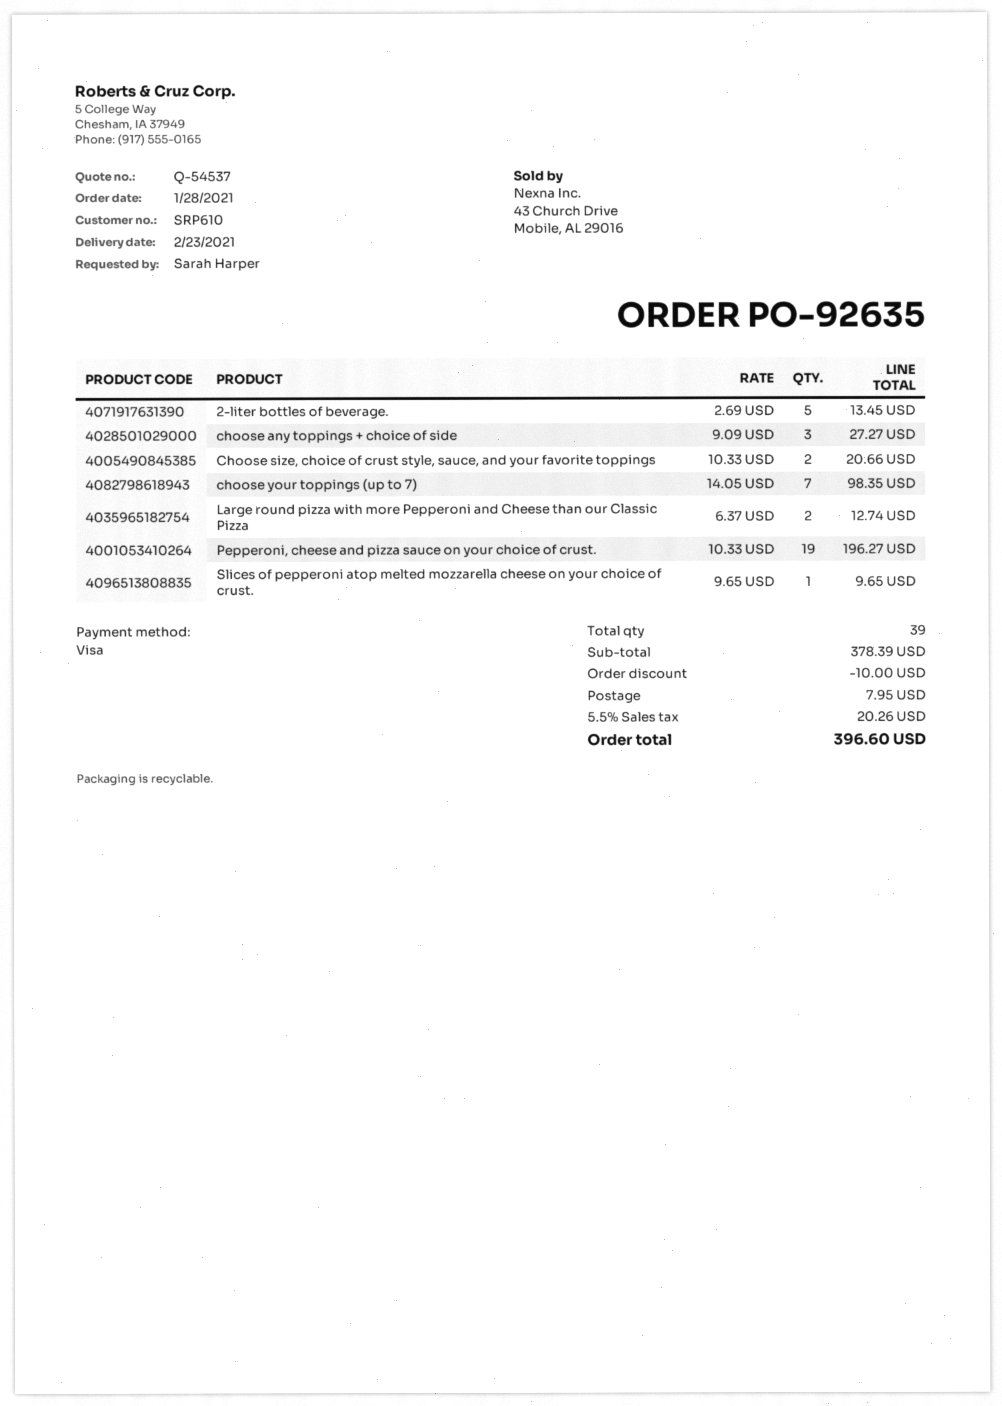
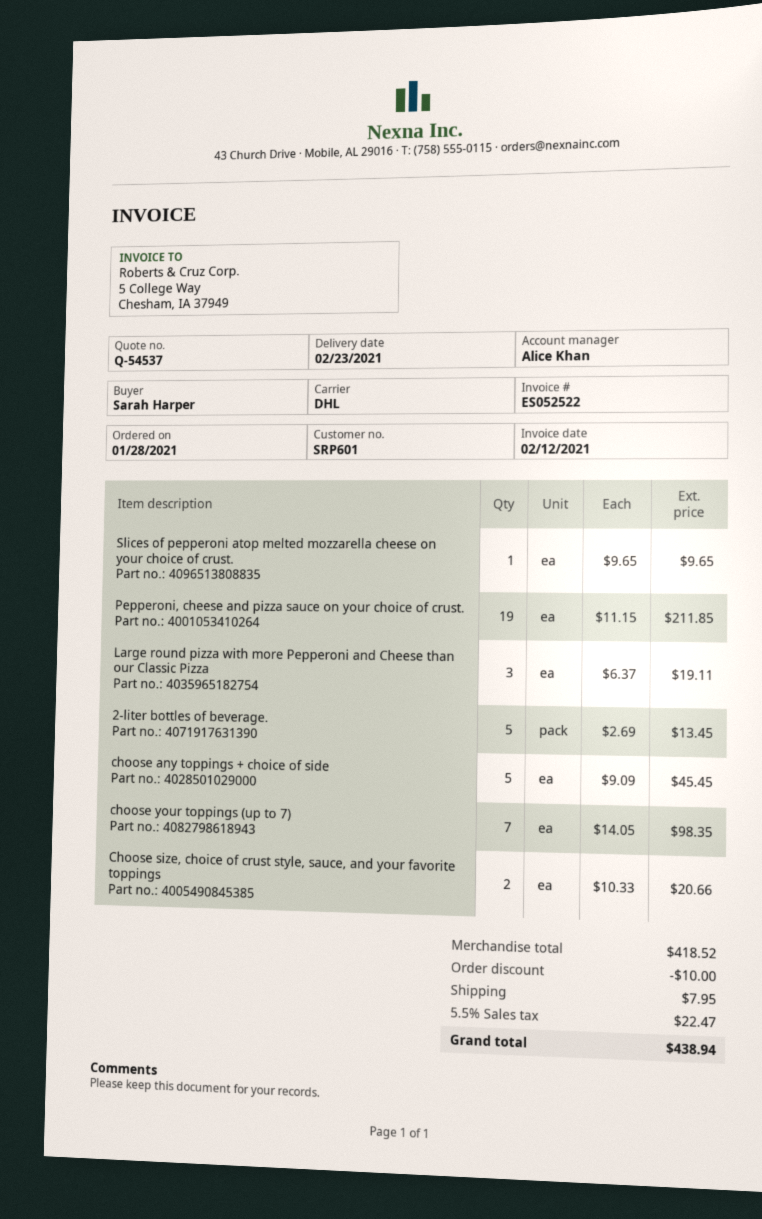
customer number: SRP610 -> SRP601
choose any toppings + choice of side: 3 x 9.09 = 27.27 -> 5 x 9.09 = 45.45
Large round pizza with more Pepperoni and Cheese than our Classic Pizza: 2 x 6.37 = 12.74 -> 3 x 6.37 = 19.11
Pepperoni, cheese and pizza sauce on your choice of crust.: 19 x 10.33 = 196.27 -> 19 x 11.15 = 211.85
subtotal: 378.39 -> 418.52
tax: 5.5% = 20.26 -> 5.5% = 22.47
total: 396.60 -> 438.94

